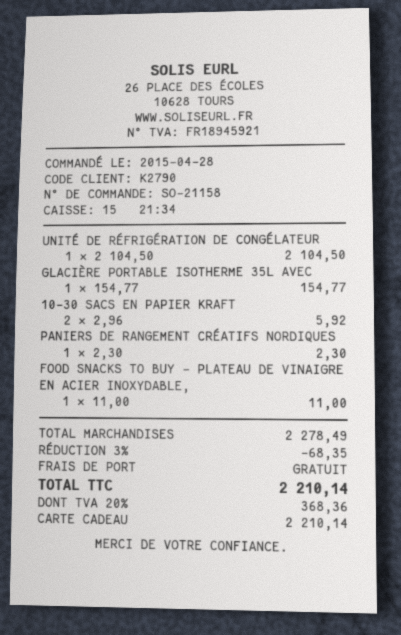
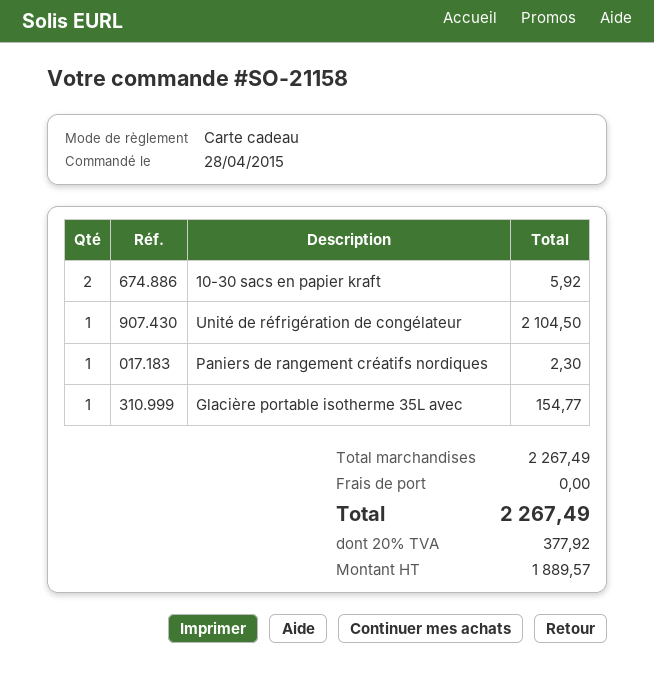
FOOD SNACKS TO BUY - PLATEAU DE VINAIGRE EN ACIER INOXYDABLE,: 1 for 11.00 -> none
subtotal: 2278.49 -> 2267.49
discount: 3% = 68.35 -> none
tax: 20% = 368.36 -> 20% = 377.92
total: 2210.14 -> 2267.49

